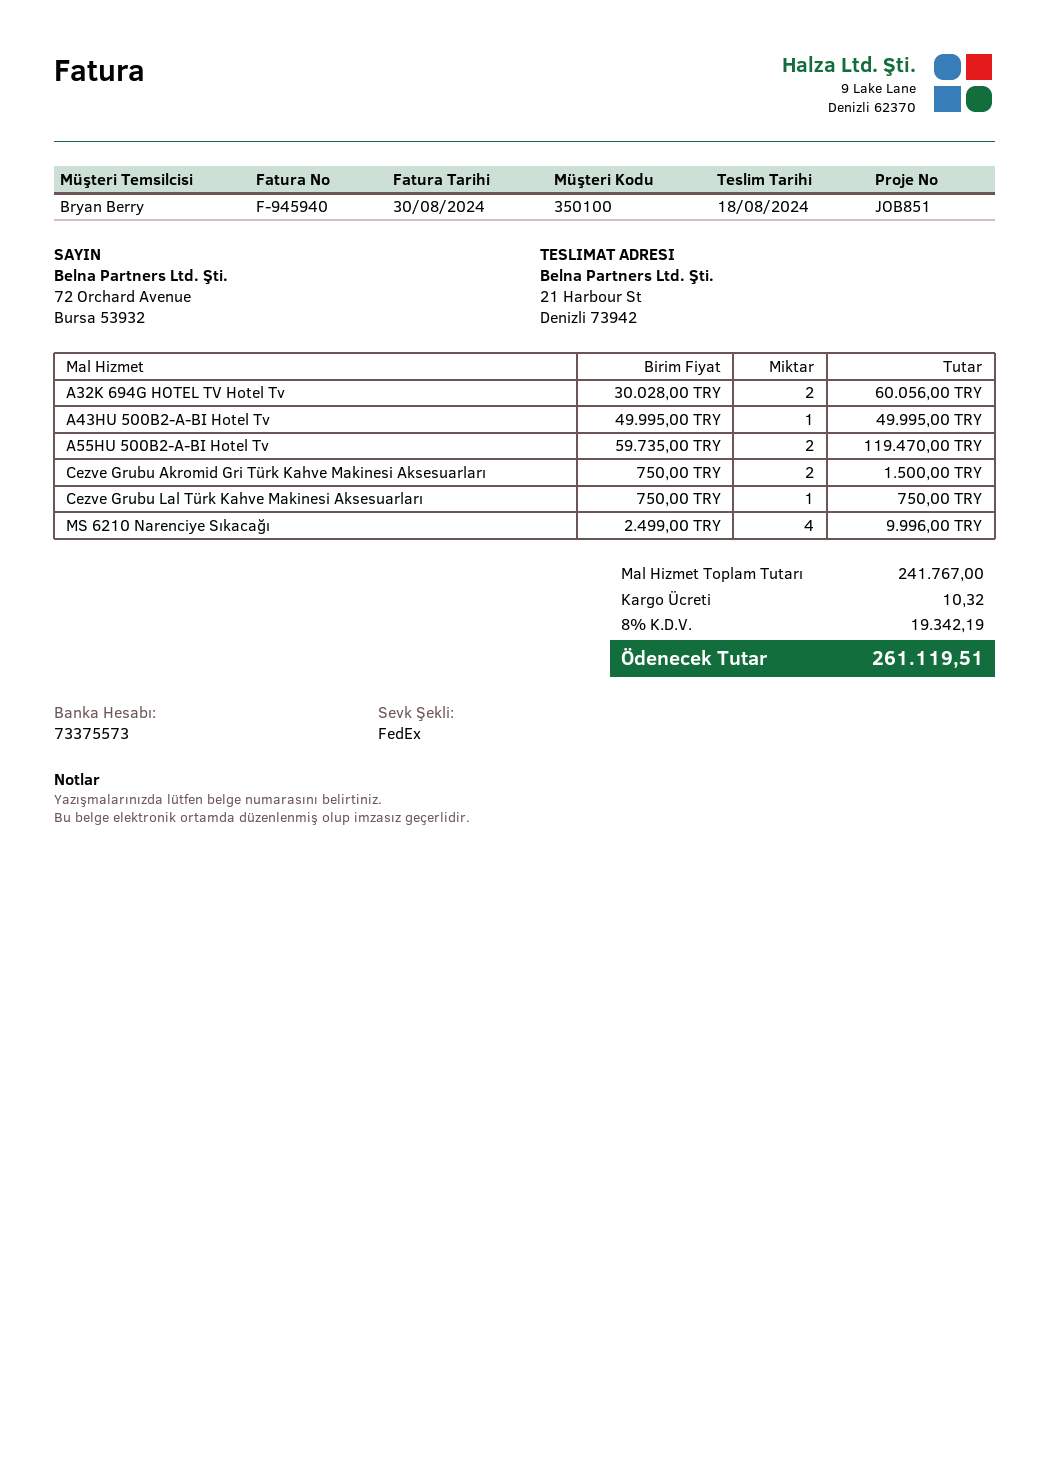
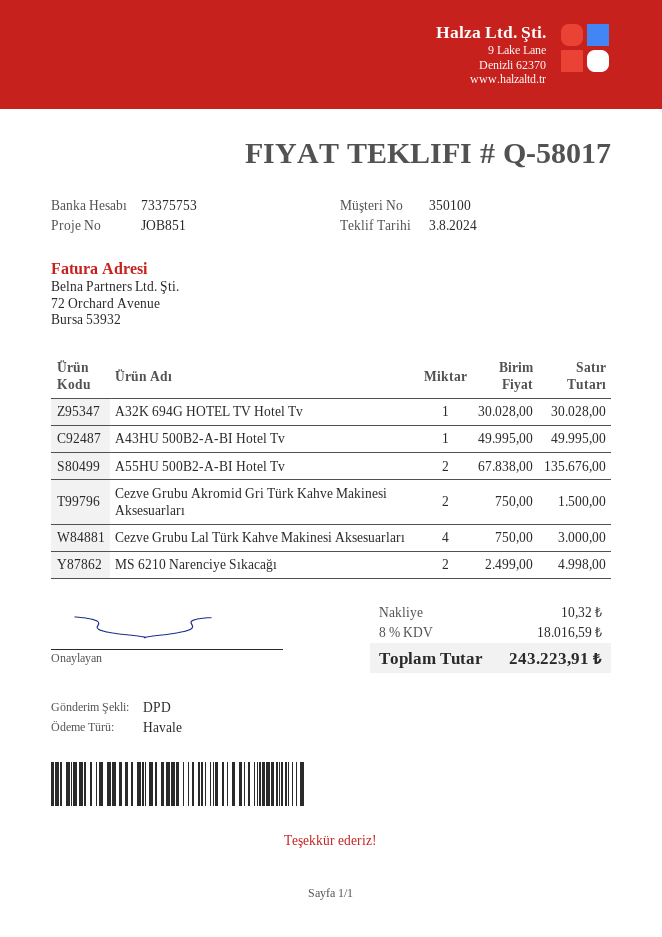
bank account: 73375573 -> 73375753
shipping method: FedEx -> DPD
A32K 694G HOTEL TV Hotel Tv: 2 x 30028.00 = 60056.00 -> 1 x 30028.00 = 30028.00
A55HU 500B2-A-BI Hotel Tv: 2 x 59735.00 = 119470.00 -> 2 x 67838.00 = 135676.00
Cezve Grubu Lal Türk Kahve Makinesi Aksesuarları: 1 x 750.00 = 750.00 -> 4 x 750.00 = 3000.00
MS 6210 Narenciye Sıkacağı: 4 x 2499.00 = 9996.00 -> 2 x 2499.00 = 4998.00
tax: 8% = 19342.19 -> 8% = 18016.59
total: 261119.51 -> 243223.91

